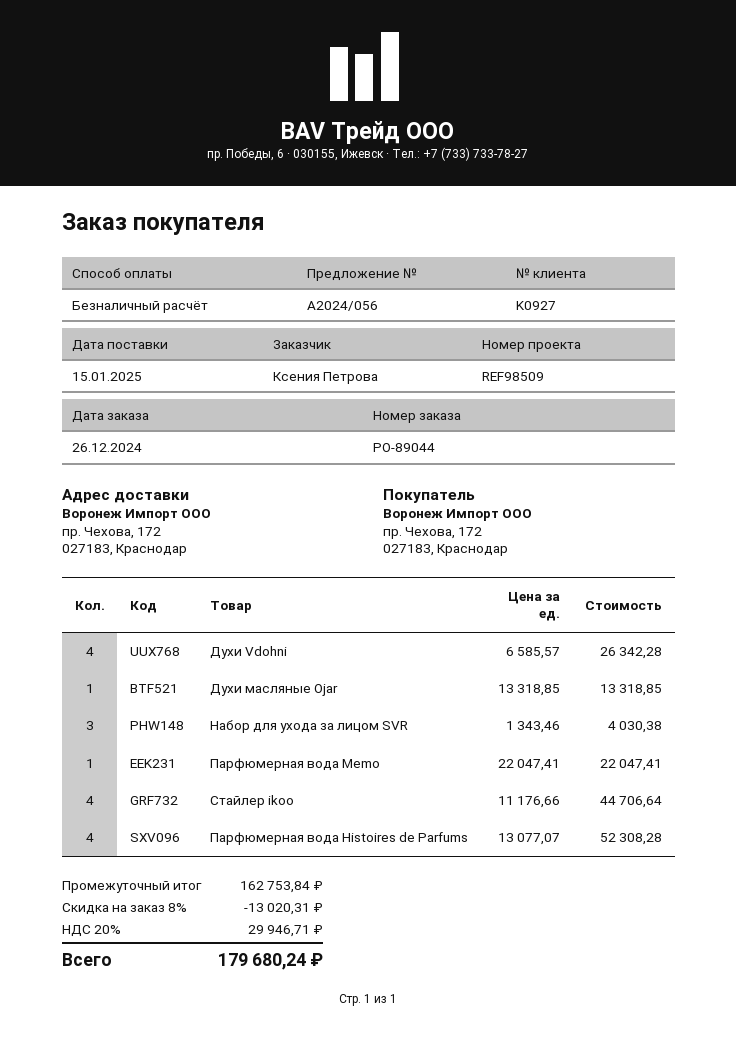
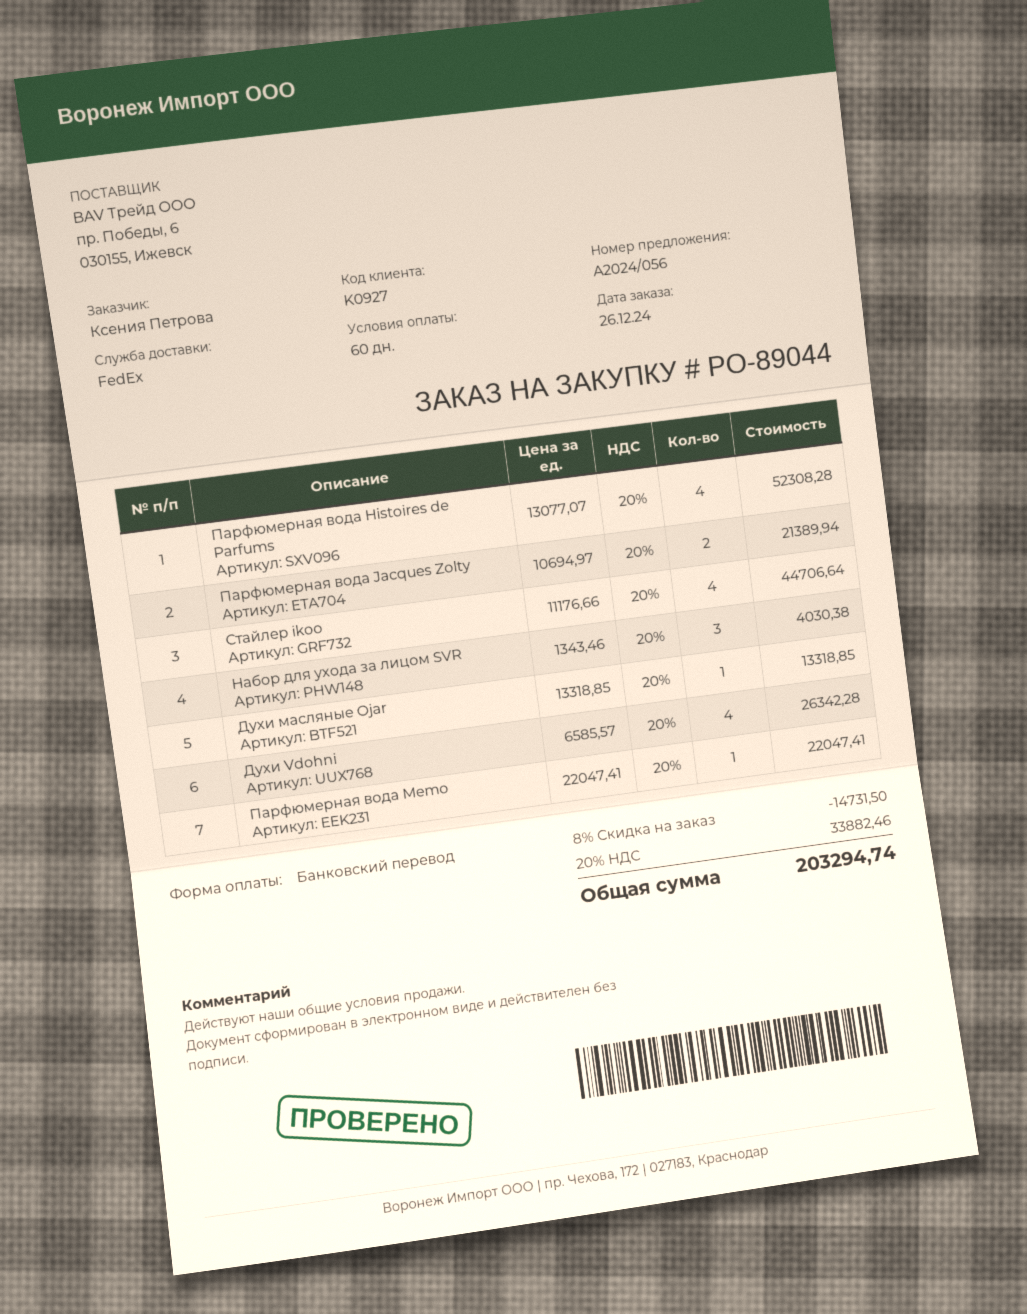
Парфюмерная вода Jacques Zolty: none -> 2 x 10694.97 = 21389.94
discount: 8% = 13020.31 -> 8% = 14731.50
tax: 20% = 29946.71 -> 20% = 33882.46
total: 179680.24 -> 203294.74

